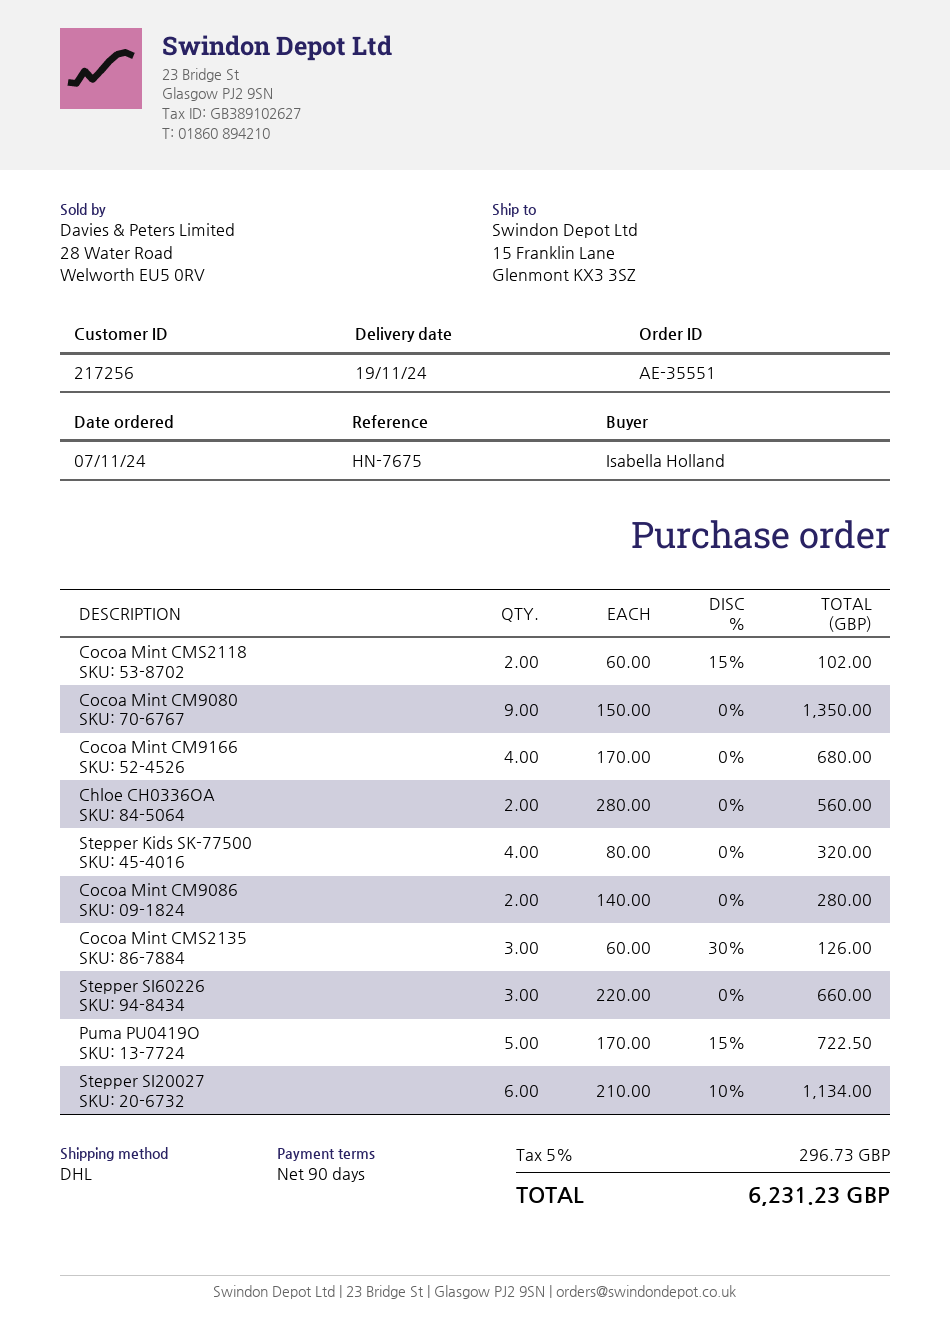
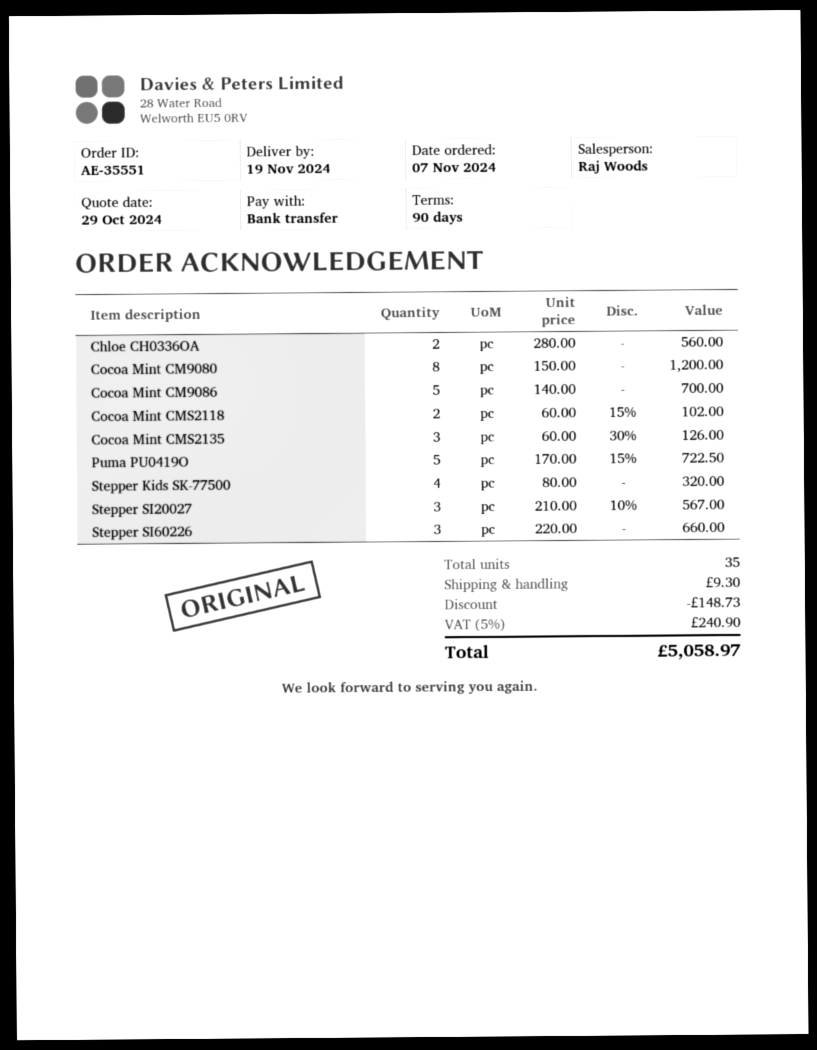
Cocoa Mint CM9080: 9 x 150.00 = 1350.00 -> 8 x 150.00 = 1200.00
Cocoa Mint CM9166: 4 x 170.00 = 680.00 -> none
Cocoa Mint CM9086: 2 x 140.00 = 280.00 -> 5 x 140.00 = 700.00
Stepper SI20027: 6 x 210.00 - 10% = 1134.00 -> 3 x 210.00 - 10% = 567.00
discount: none -> 148.73
shipping: none -> 9.30
tax: 5% = 296.73 -> 5% = 240.90
total: 6231.23 -> 5058.97

